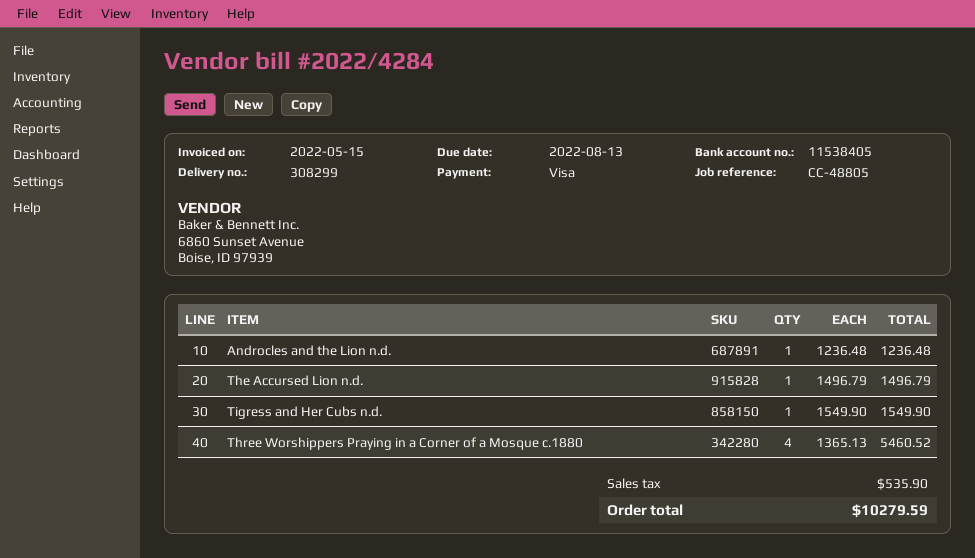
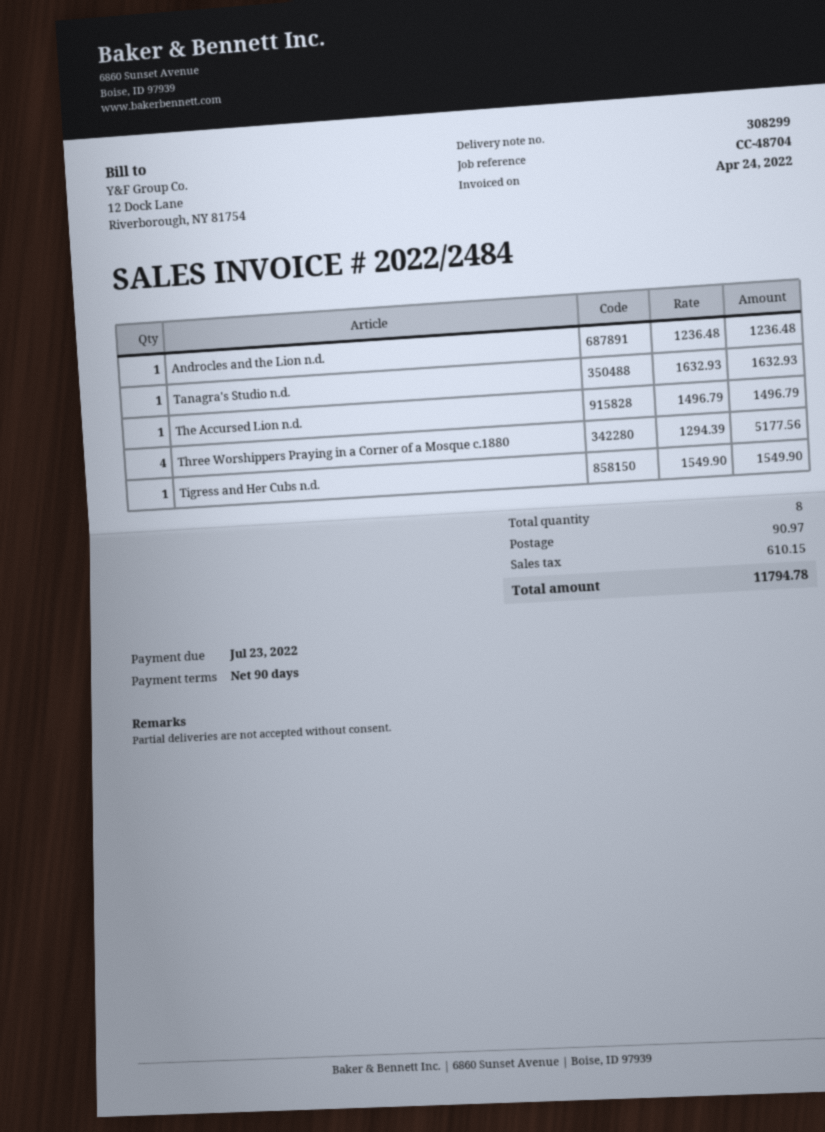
invoice number: 2022/4284 -> 2022/2484
invoice date: 2022-05-15 -> 2022-04-24
due date: 2022-08-13 -> 2022-07-23
reference: CC-48805 -> CC-48704
Three Worshippers Praying in a Corner of a Mosque c.1880: 4 x 1365.13 = 5460.52 -> 4 x 1294.39 = 5177.56
Tanagra's Studio n.d.: none -> 1 x 1632.93 = 1632.93
shipping: none -> 90.97
tax: 535.90 -> 610.15
total: 10279.59 -> 11794.78

